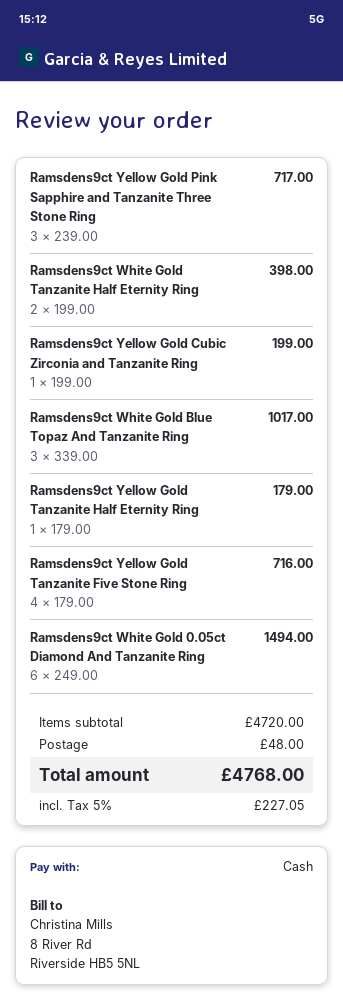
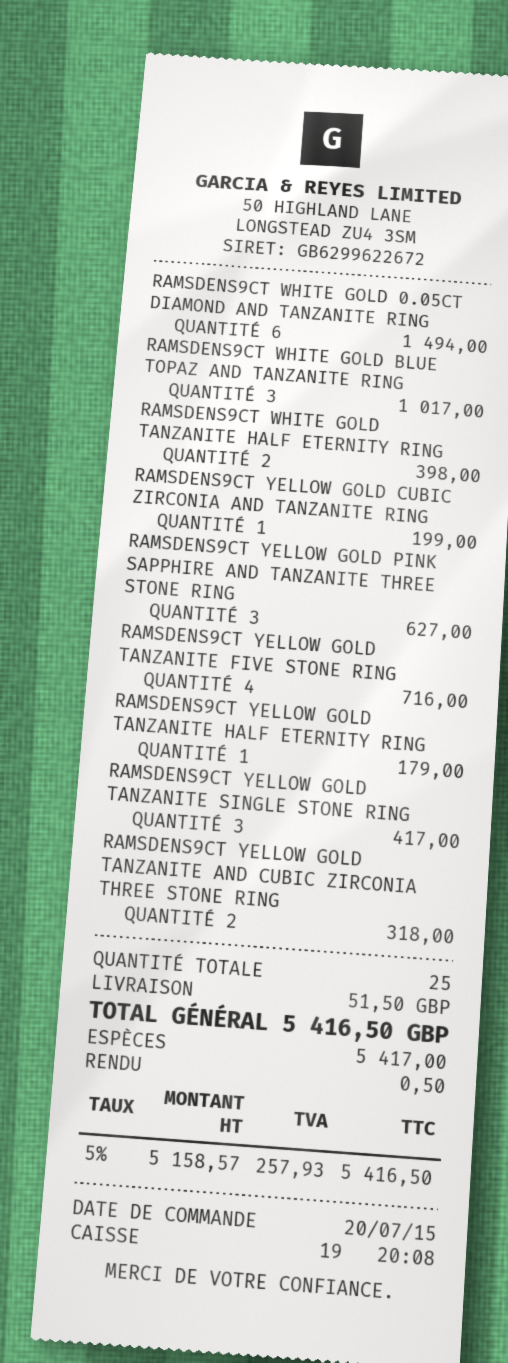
Ramsdens9ct Yellow Gold Pink Sapphire and Tanzanite Three Stone Ring: 3 for 717.00 -> 3 for 627.00
RAMSDENS9CT YELLOW GOLD TANZANITE SINGLE STONE RING: none -> 3 for 417.00
RAMSDENS9CT YELLOW GOLD TANZANITE AND CUBIC ZIRCONIA THREE STONE RING: none -> 2 for 318.00
shipping: 48.00 -> 51.50
tax: 5% = 227.05 -> 5% = 257.93
total: 4768.00 -> 5416.50

